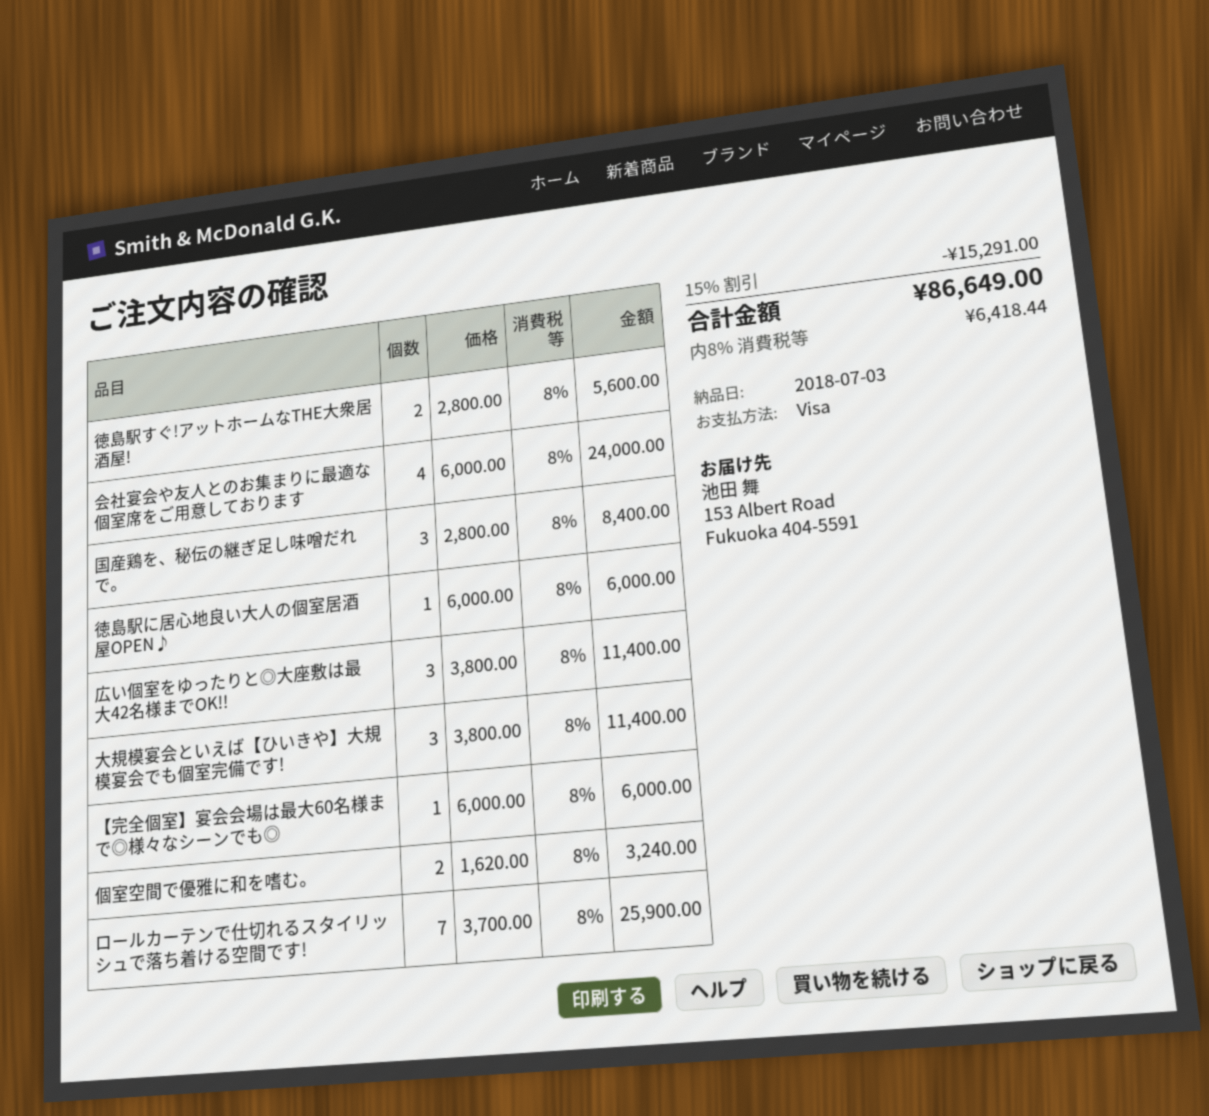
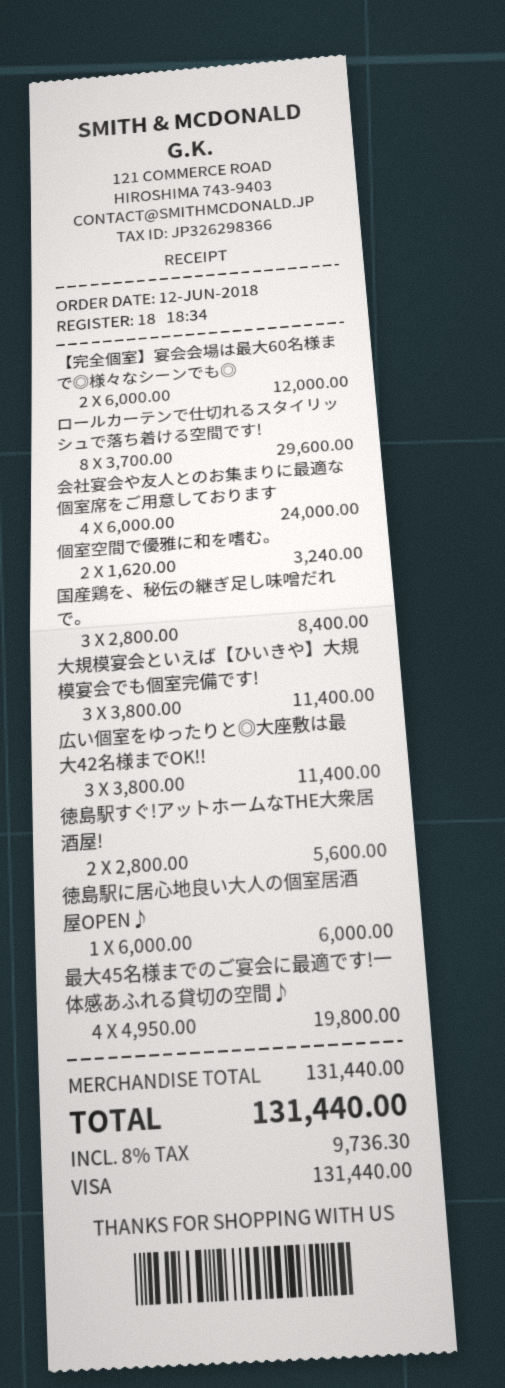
【完全個室】宴会会場は最大60名様まで◎様々なシーンでも◎: 1 x 6000.00 = 6000.00 -> 2 x 6000.00 = 12000.00
ロールカーテンで仕切れるスタイリッシュで落ち着ける空間です!: 7 x 3700.00 = 25900.00 -> 8 x 3700.00 = 29600.00
最大45名様までのご宴会に最適です!一体感あふれる貸切の空間♪: none -> 4 x 4950.00 = 19800.00
discount: 15% = 15291.00 -> none
tax: 8% = 6418.44 -> 8% = 9736.30
total: 86649.00 -> 131440.00

